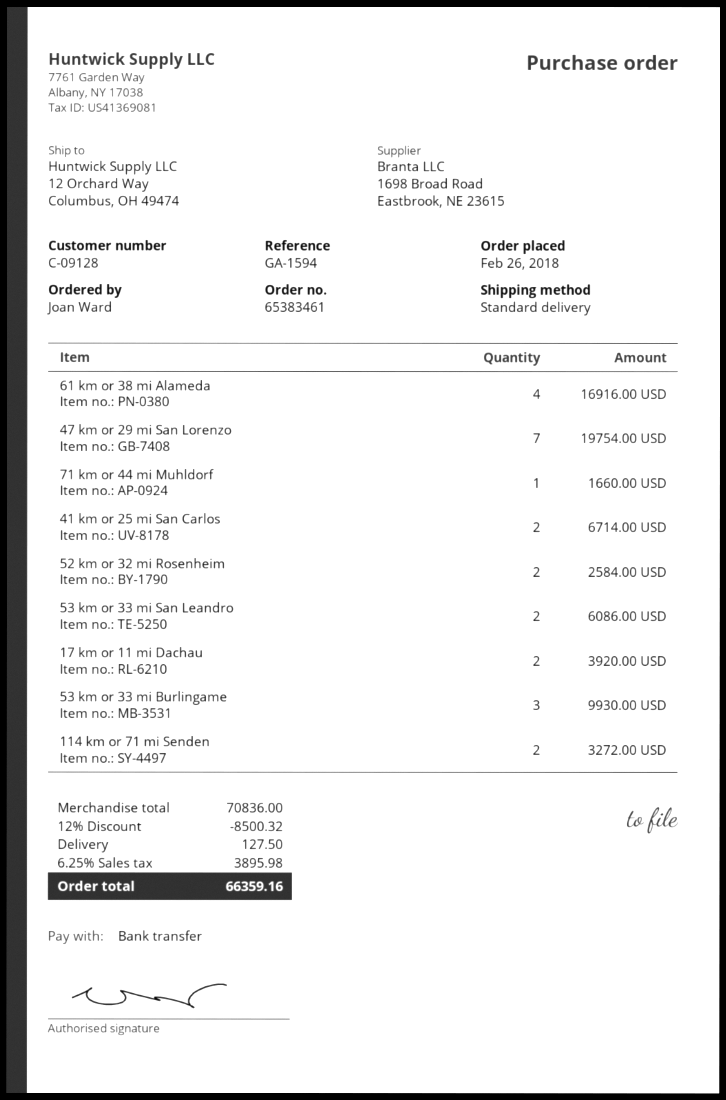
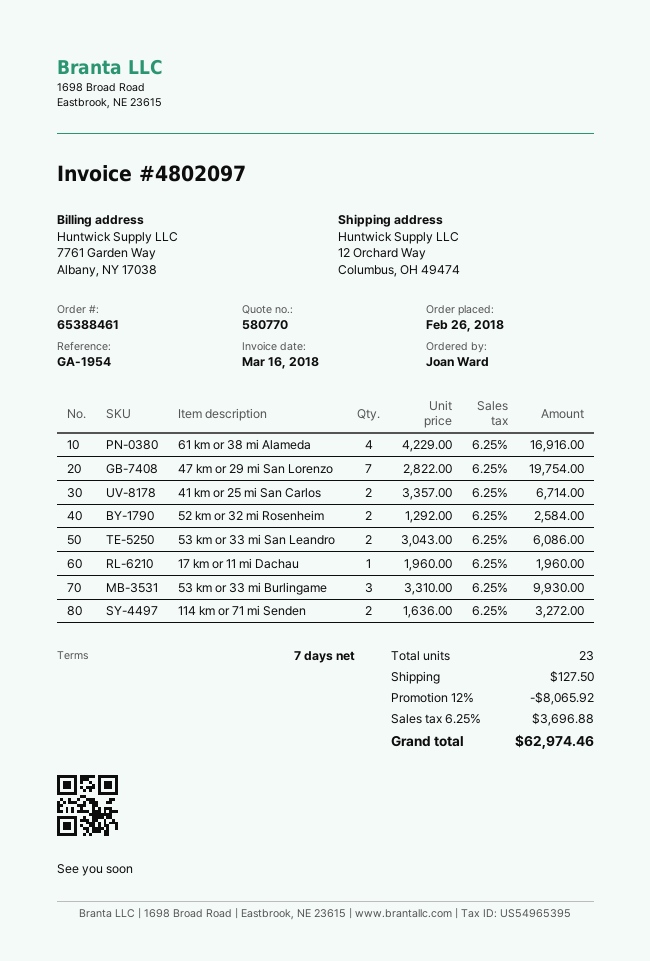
order number: 65383461 -> 65388461
reference: GA-1594 -> GA-1954
71 km or 44 mi Muhldorf: 1 for 1660.00 -> none
17 km or 11 mi Dachau: 2 for 3920.00 -> 1 for 1960.00
discount: 12% = 8500.32 -> 12% = 8065.92
tax: 6.25% = 3895.98 -> 6.25% = 3696.88
total: 66359.16 -> 62974.46

